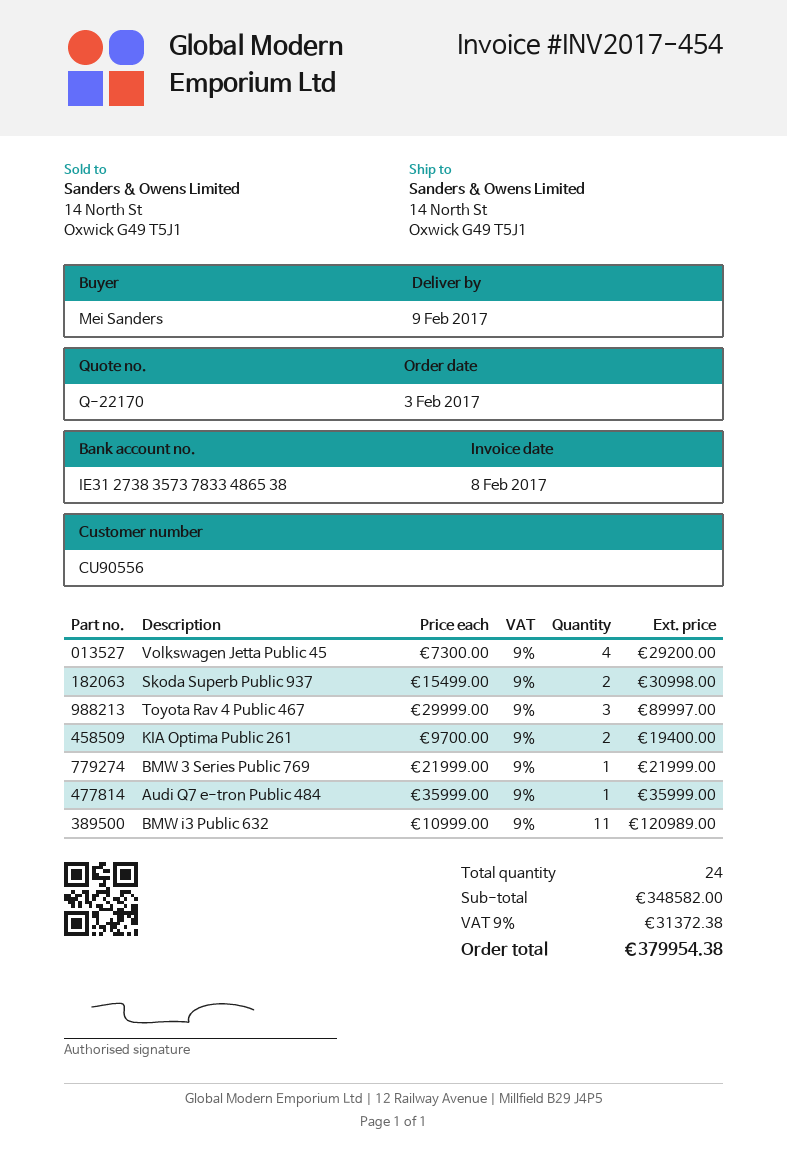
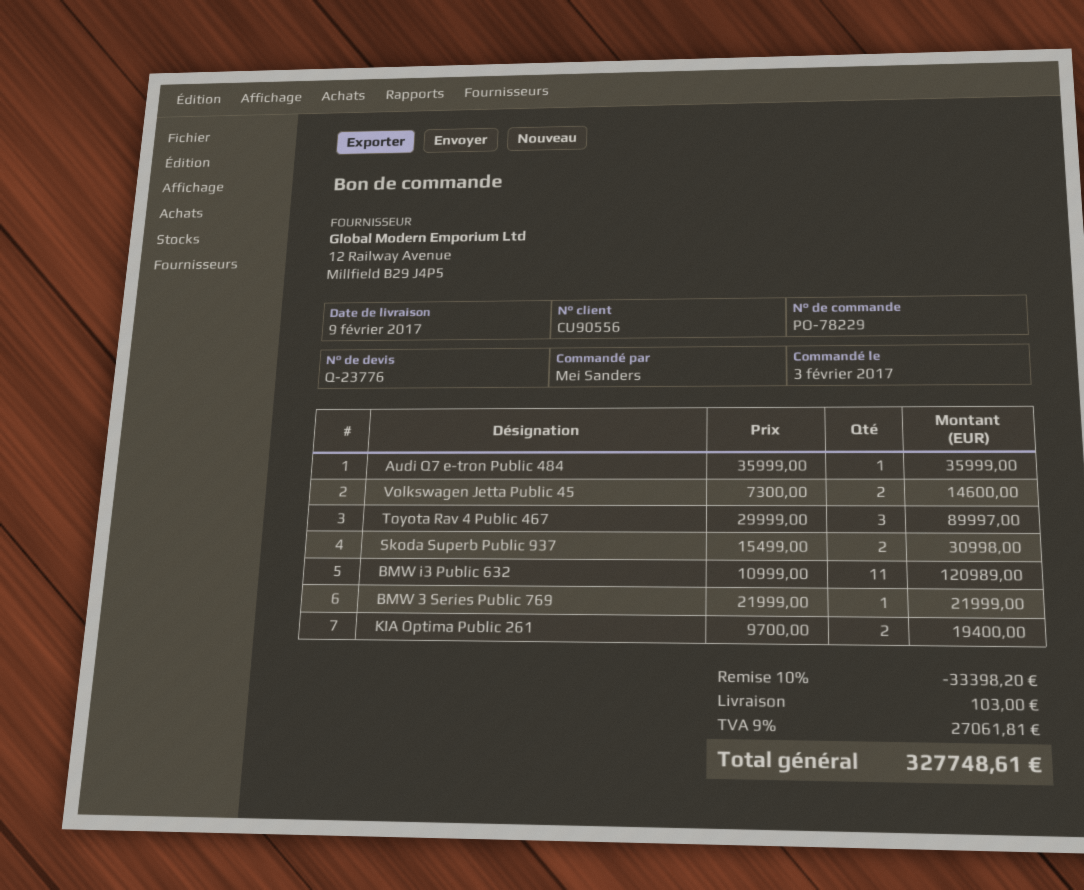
quote number: Q-22170 -> Q-23776
Volkswagen Jetta Public 45: 4 x 7300.00 = 29200.00 -> 2 x 7300.00 = 14600.00
discount: none -> 10% = 33398.20
shipping: none -> 103.00
tax: 9% = 31372.38 -> 9% = 27061.81
total: 379954.38 -> 327748.61

